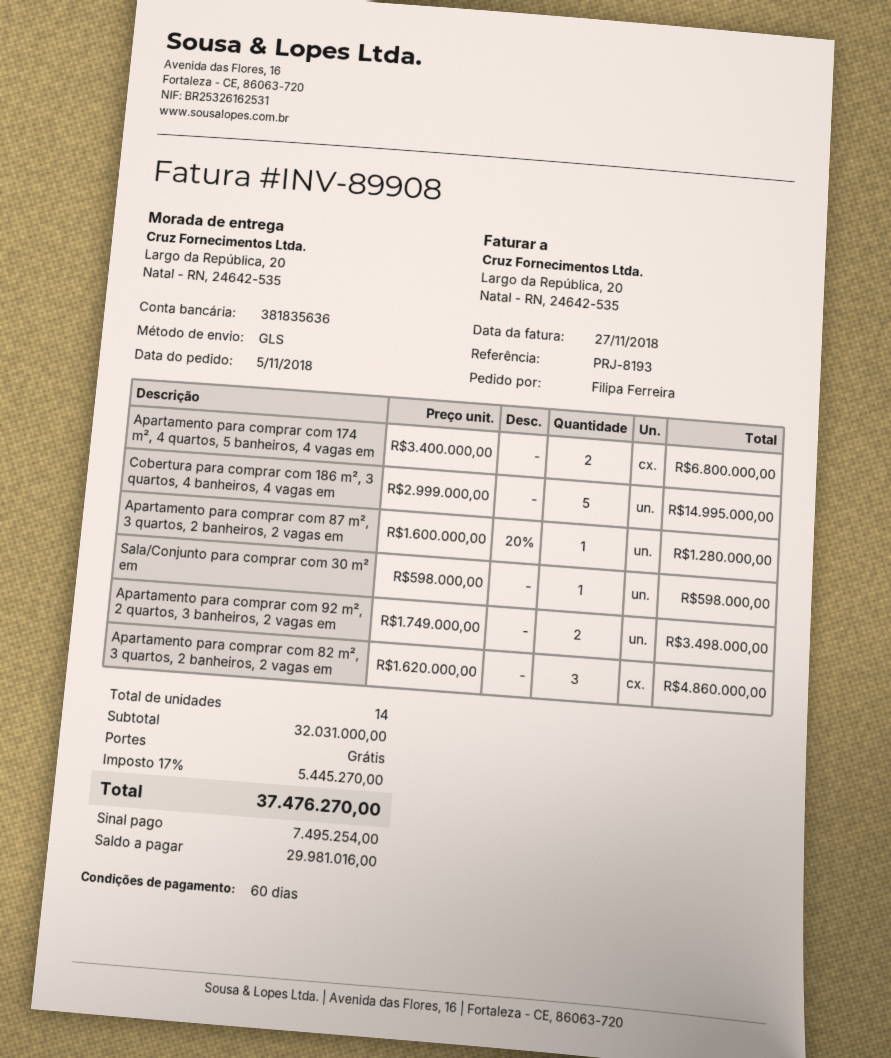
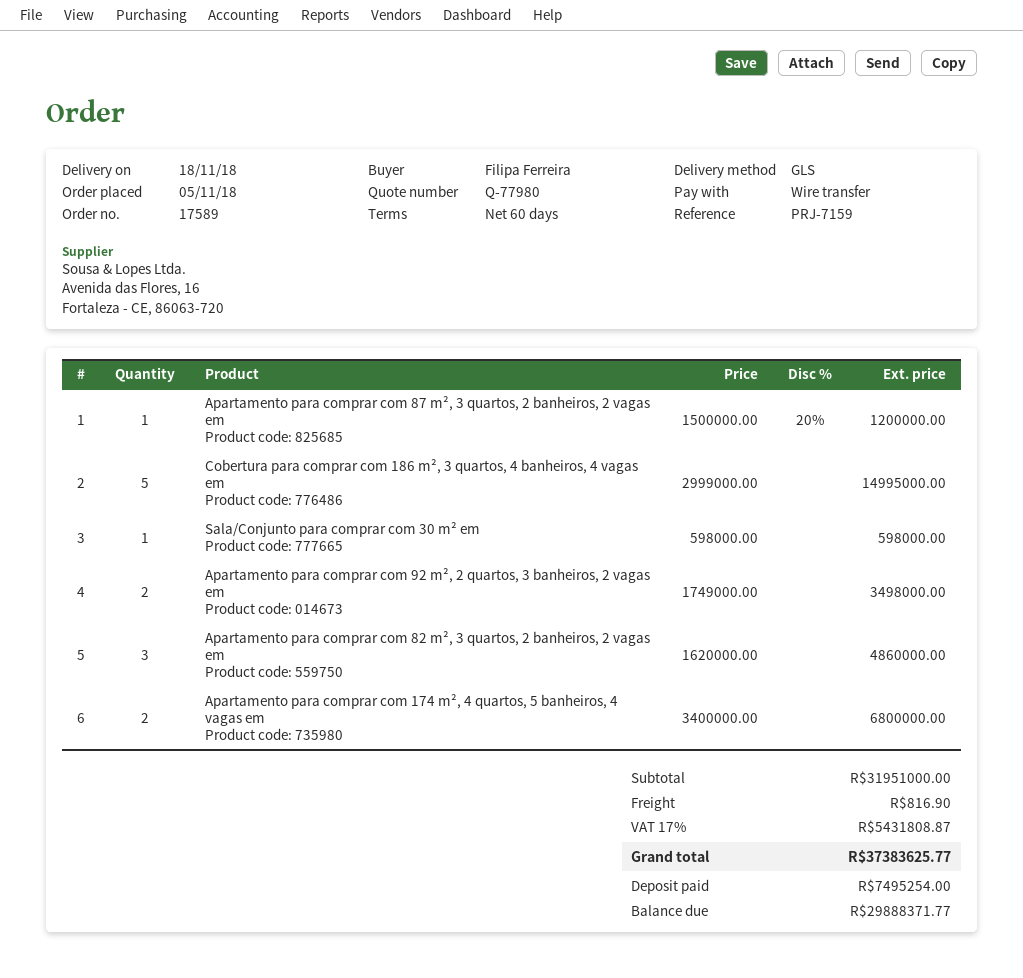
reference: PRJ-8193 -> PRJ-7159
Apartamento para comprar com 87 m², 3 quartos, 2 banheiros, 2 vagas em: 1 x 1600000.00 - 20% = 1280000.00 -> 1 x 1500000.00 - 20% = 1200000.00
subtotal: 32031000.00 -> 31951000.00
shipping: 0.00 -> 816.90
tax: 17% = 5445270.00 -> 17% = 5431808.87
total: 37476270.00 -> 37383625.77
balance: 29981016.00 -> 29888371.77

